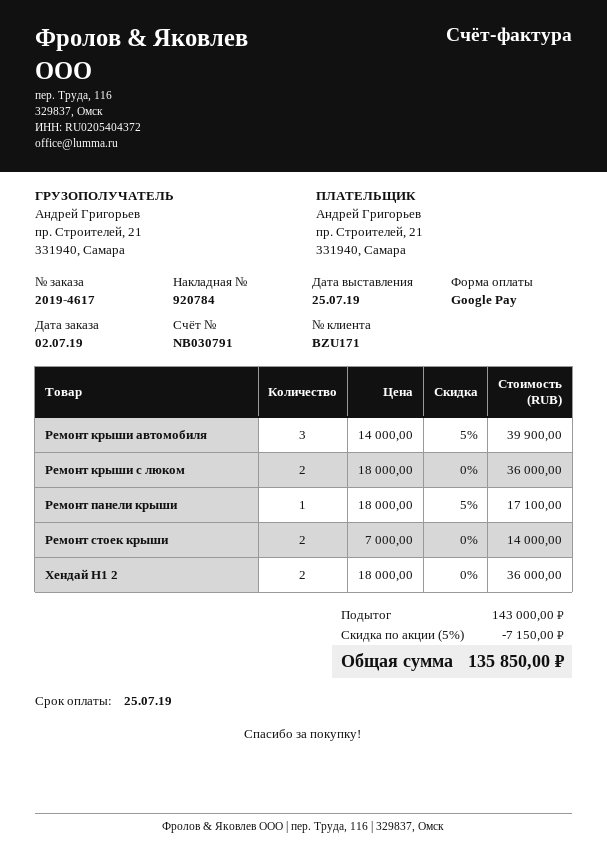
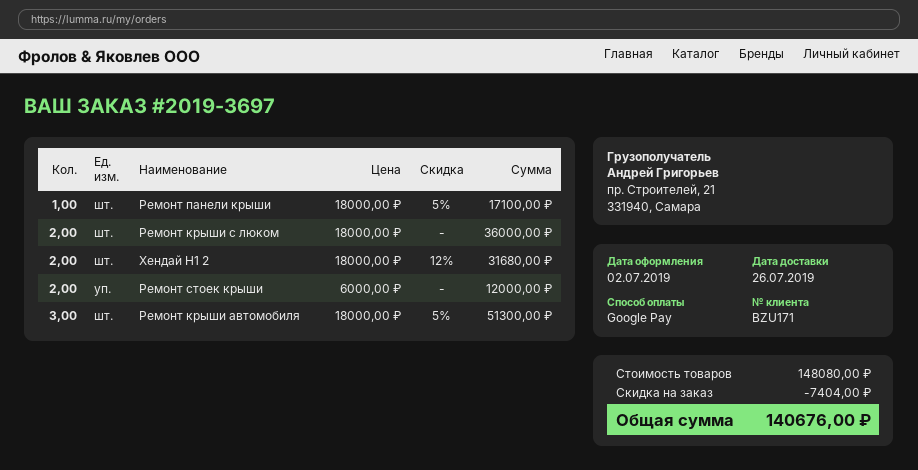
order number: 2019-4617 -> 2019-3697
Ремонт крыши автомобиля: 3 x 14000.00 - 5% = 39900.00 -> 3 x 18000.00 - 5% = 51300.00
Ремонт стоек крыши: 2 x 7000.00 = 14000.00 -> 2 x 6000.00 = 12000.00
Хендай Н1 2: 2 x 18000.00 = 36000.00 -> 2 x 18000.00 - 12% = 31680.00
subtotal: 143000.00 -> 148080.00
discount: 7150.00 -> 7404.00
total: 135850.00 -> 140676.00

